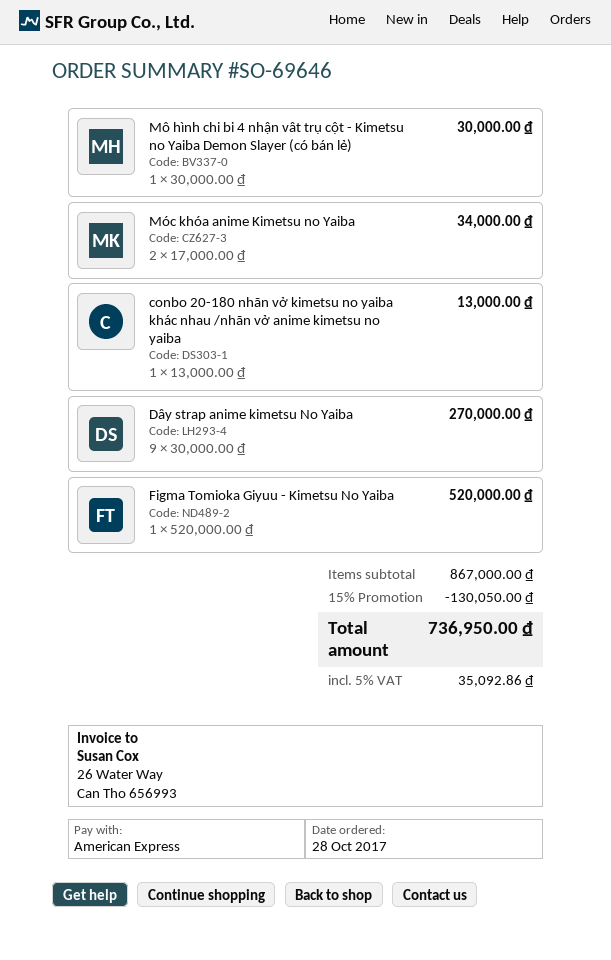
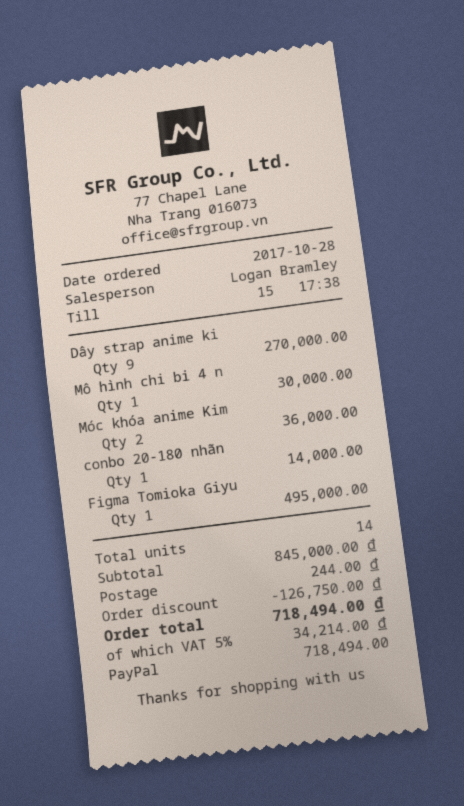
payment method: American Express -> PayPal
Móc khóa anime Kimetsu no Yaiba: 2 for 34000.00 -> 2 for 36000.00
conbo 20-180 nhãn vở kimetsu no yaiba khác nhau /nhãn vở anime kimetsu no yaiba: 1 for 13000.00 -> 1 for 14000.00
Figma Tomioka Giyuu - Kimetsu No Yaiba: 1 for 520000.00 -> 1 for 495000.00
subtotal: 867000.00 -> 845000.00
discount: 130050.00 -> 126750.00
shipping: none -> 244.00
tax: 5% = 35092.86 -> 5% = 34214.00
total: 736950.00 -> 718494.00

